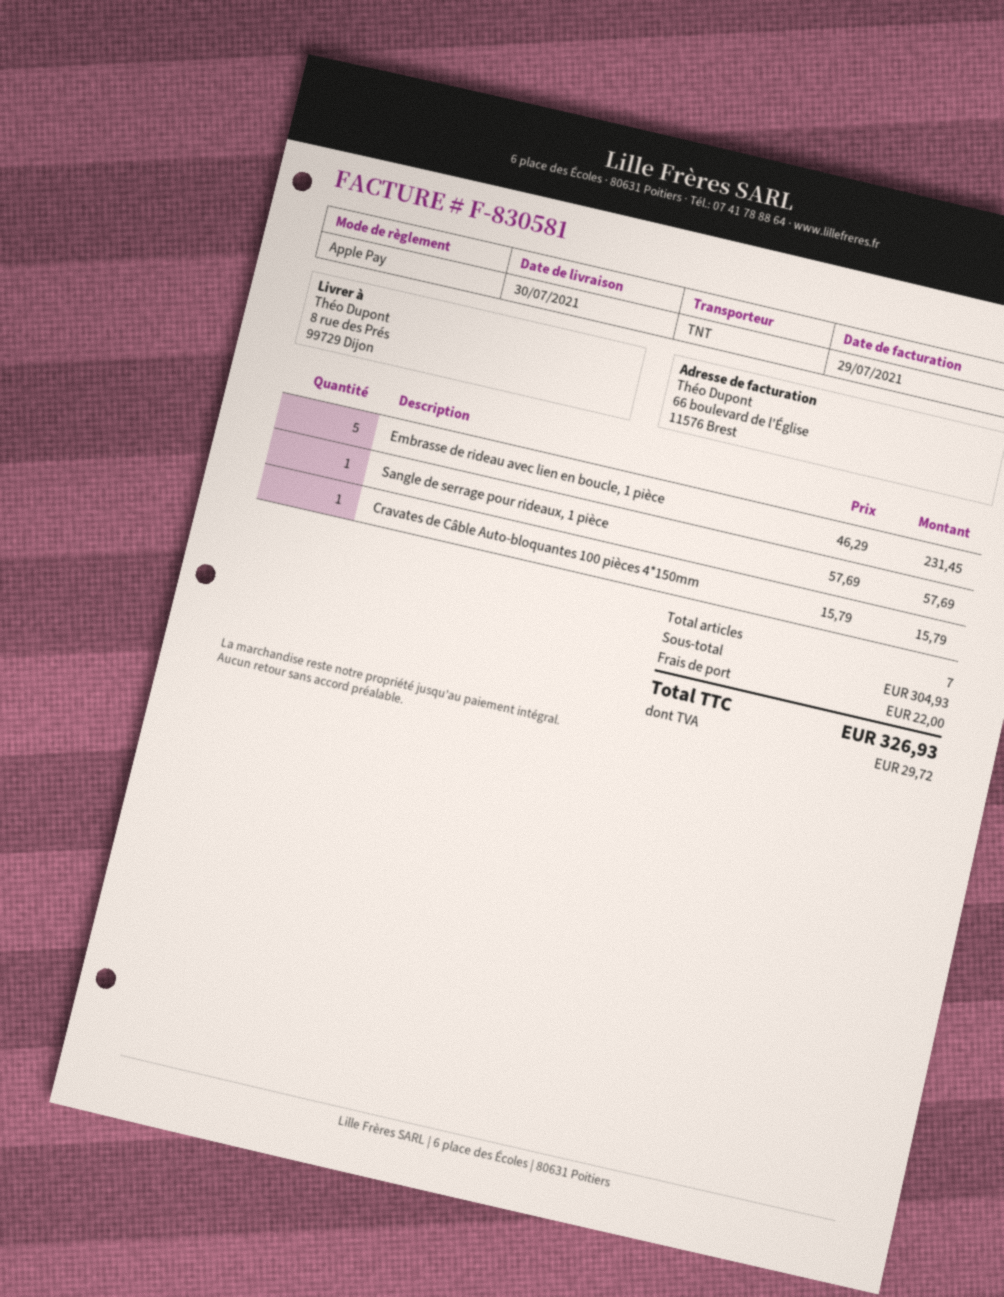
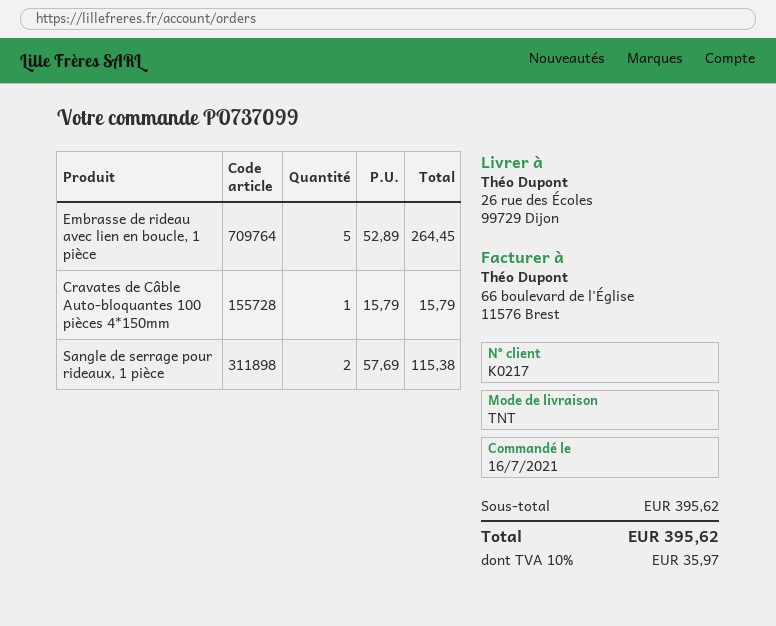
ship to: 8 rue des Prés, 99729 Dijon -> 26 rue des Écoles, 99729 Dijon
Embrasse de rideau avec lien en boucle, 1 pièce: 5 x 46.29 = 231.45 -> 5 x 52.89 = 264.45
Sangle de serrage pour rideaux, 1 pièce: 1 x 57.69 = 57.69 -> 2 x 57.69 = 115.38
subtotal: 304.93 -> 395.62
shipping: 22.00 -> none
tax: 29.72 -> 35.97
total: 326.93 -> 395.62

